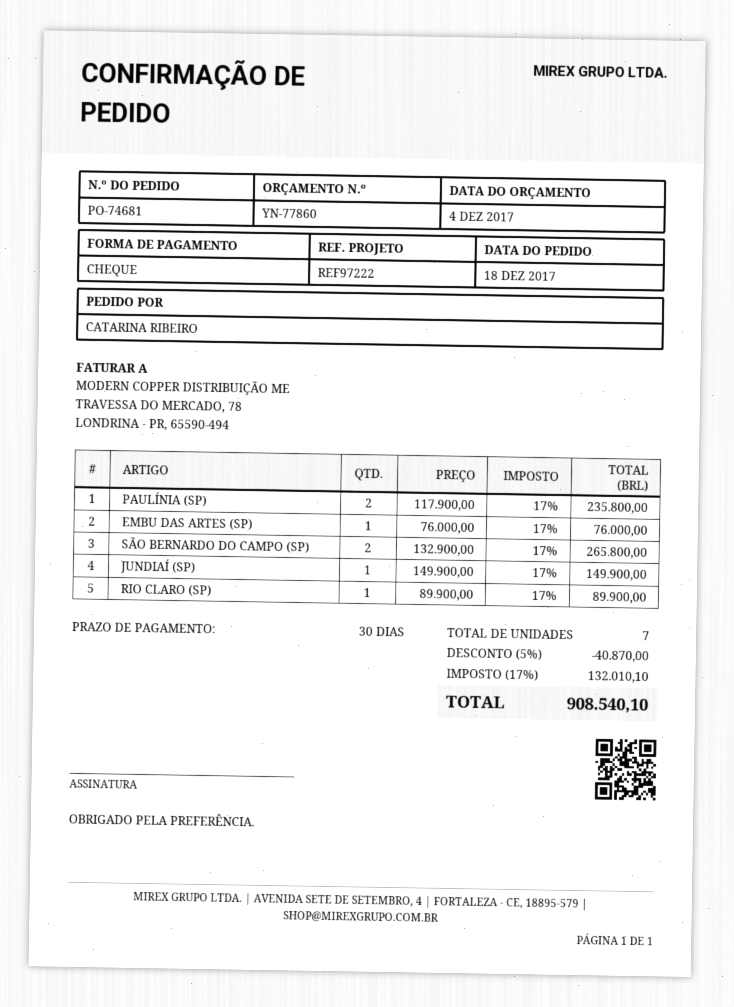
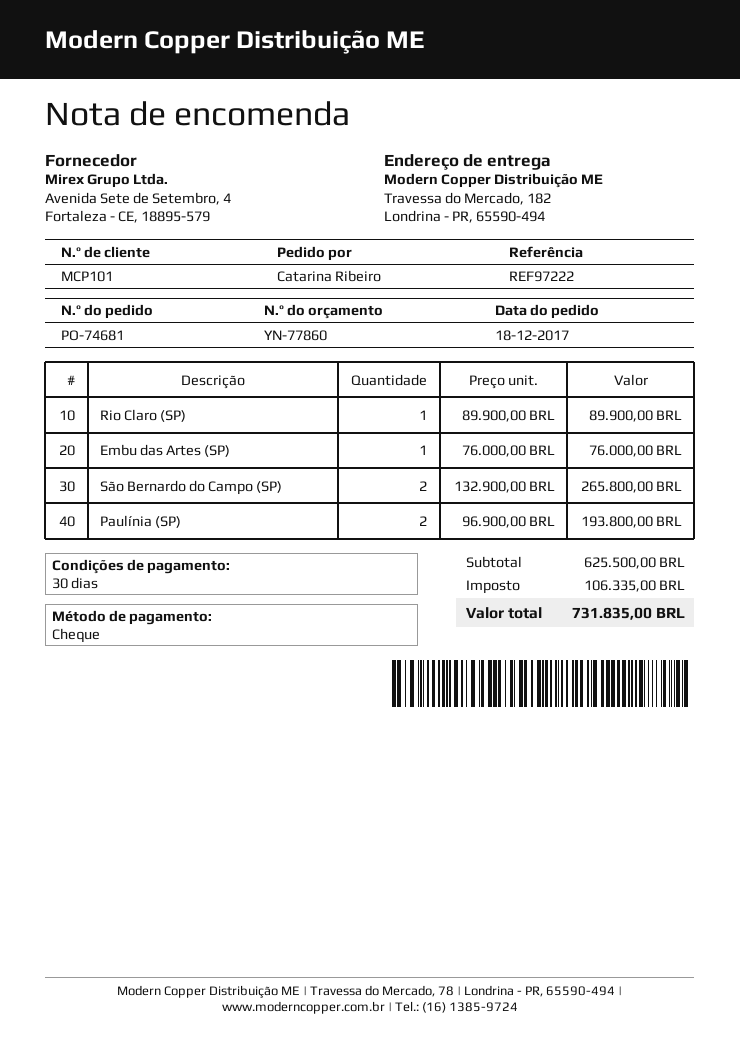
PAULÍNIA (SP): 2 x 117900.00 = 235800.00 -> 2 x 96900.00 = 193800.00
JUNDIAÍ (SP): 1 x 149900.00 = 149900.00 -> none
discount: 5% = 40870.00 -> none
tax: 132010.10 -> 106335.00
total: 908540.10 -> 731835.00

